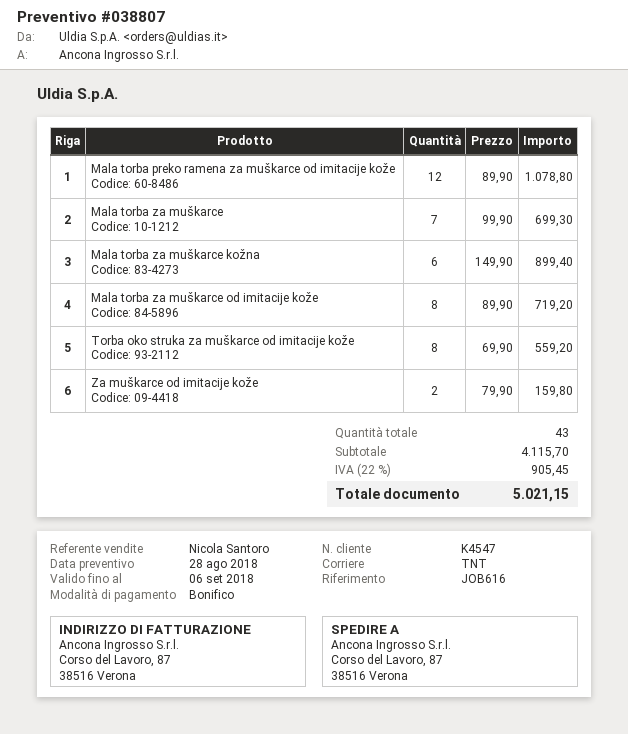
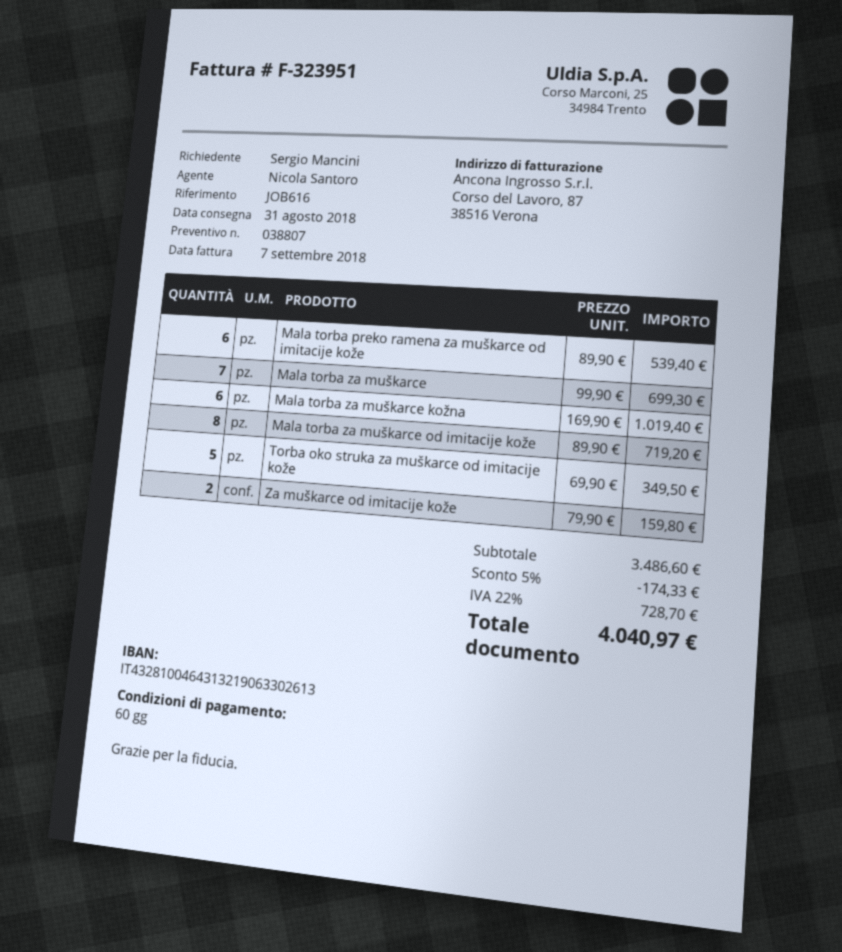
Mala torba preko ramena za muškarce od imitacije kože: 12 x 89.90 = 1078.80 -> 6 x 89.90 = 539.40
Mala torba za muškarce kožna: 6 x 149.90 = 899.40 -> 6 x 169.90 = 1019.40
Torba oko struka za muškarce od imitacije kože: 8 x 69.90 = 559.20 -> 5 x 69.90 = 349.50
subtotal: 4115.70 -> 3486.60
discount: none -> 5% = 174.33
tax: 22% = 905.45 -> 22% = 728.70
total: 5021.15 -> 4040.97

